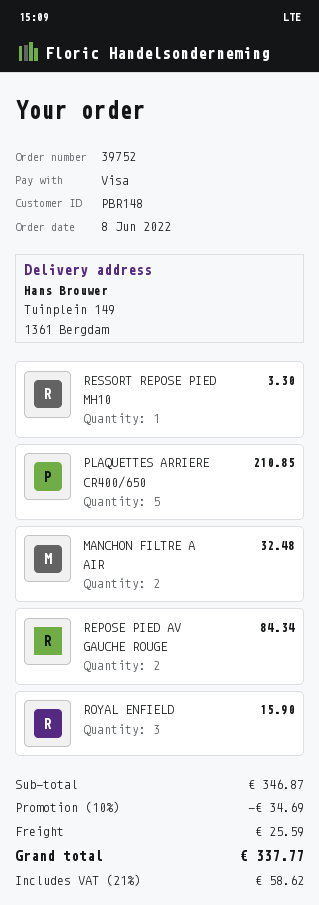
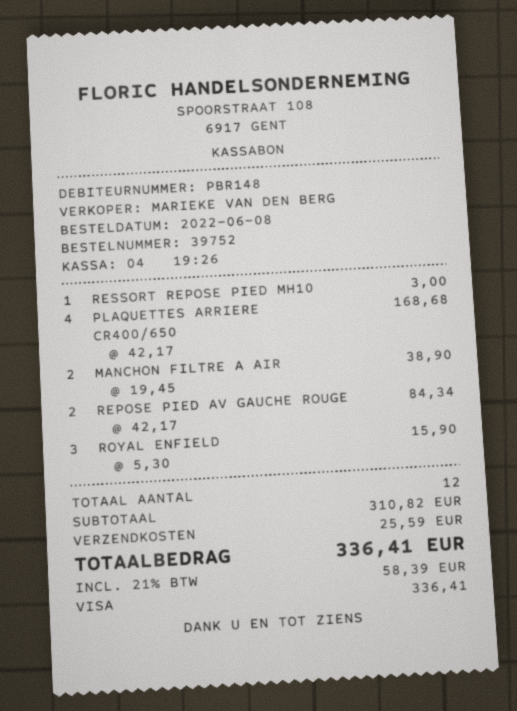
RESSORT REPOSE PIED MH10: 1 for 3.30 -> 1 for 3.00
PLAQUETTES ARRIERE CR400/650: 5 for 210.85 -> 4 for 168.68
MANCHON FILTRE A AIR: 2 for 32.48 -> 2 for 38.90
subtotal: 346.87 -> 310.82
discount: 10% = 34.69 -> none
tax: 21% = 58.62 -> 21% = 58.39
total: 337.77 -> 336.41

